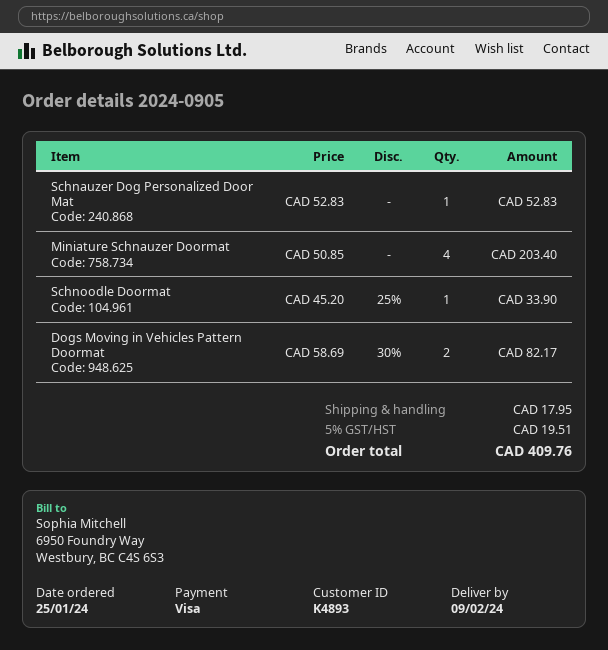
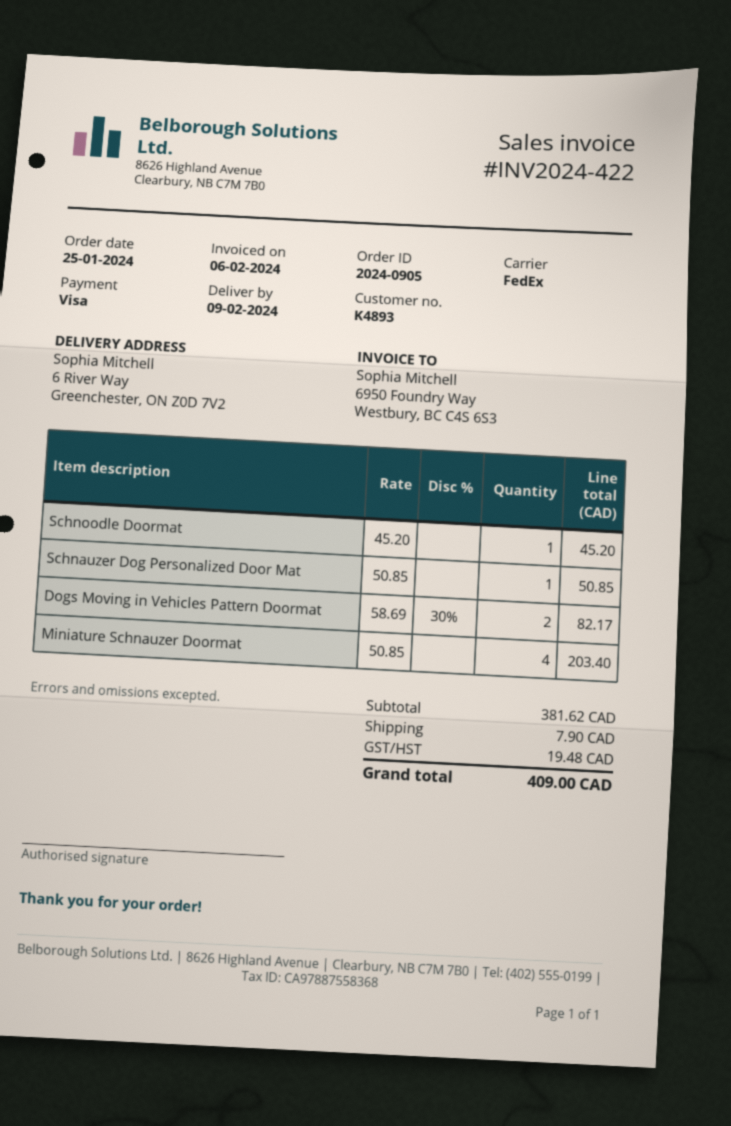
Schnauzer Dog Personalized Door Mat: 1 x 52.83 = 52.83 -> 1 x 50.85 = 50.85
Schnoodle Doormat: 1 x 45.20 - 25% = 33.90 -> 1 x 45.20 = 45.20
shipping: 17.95 -> 7.90
tax: 19.51 -> 19.48
total: 409.76 -> 409.00

